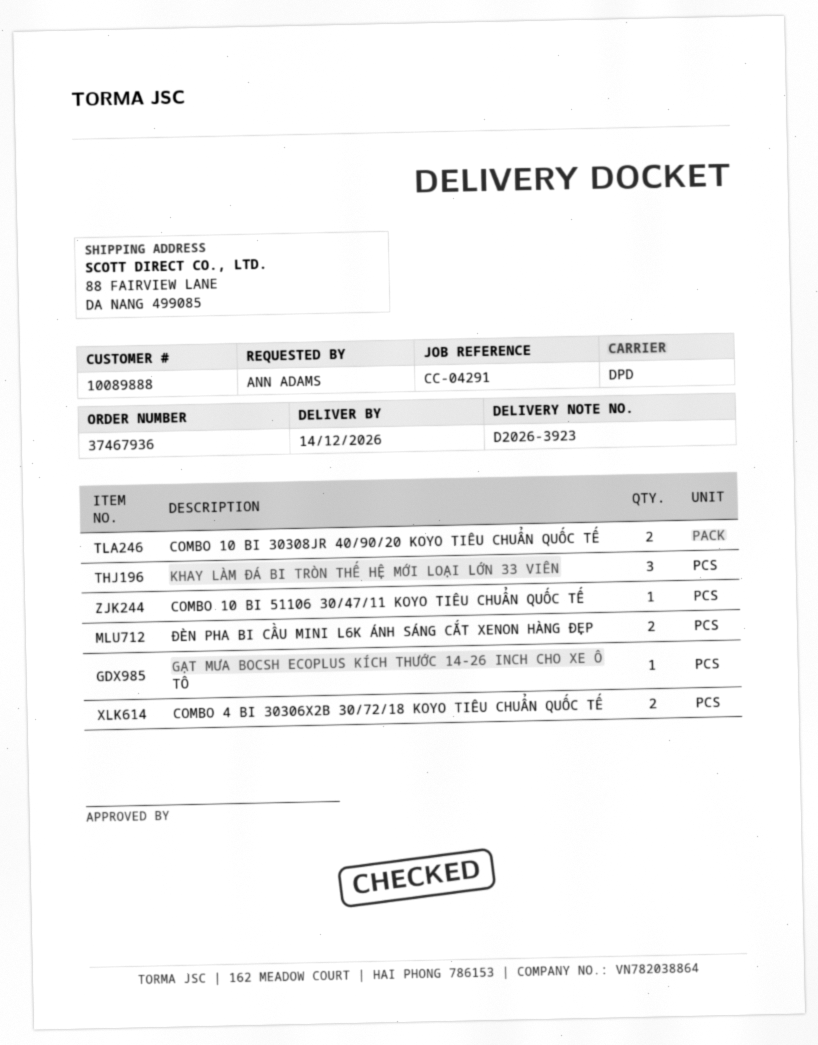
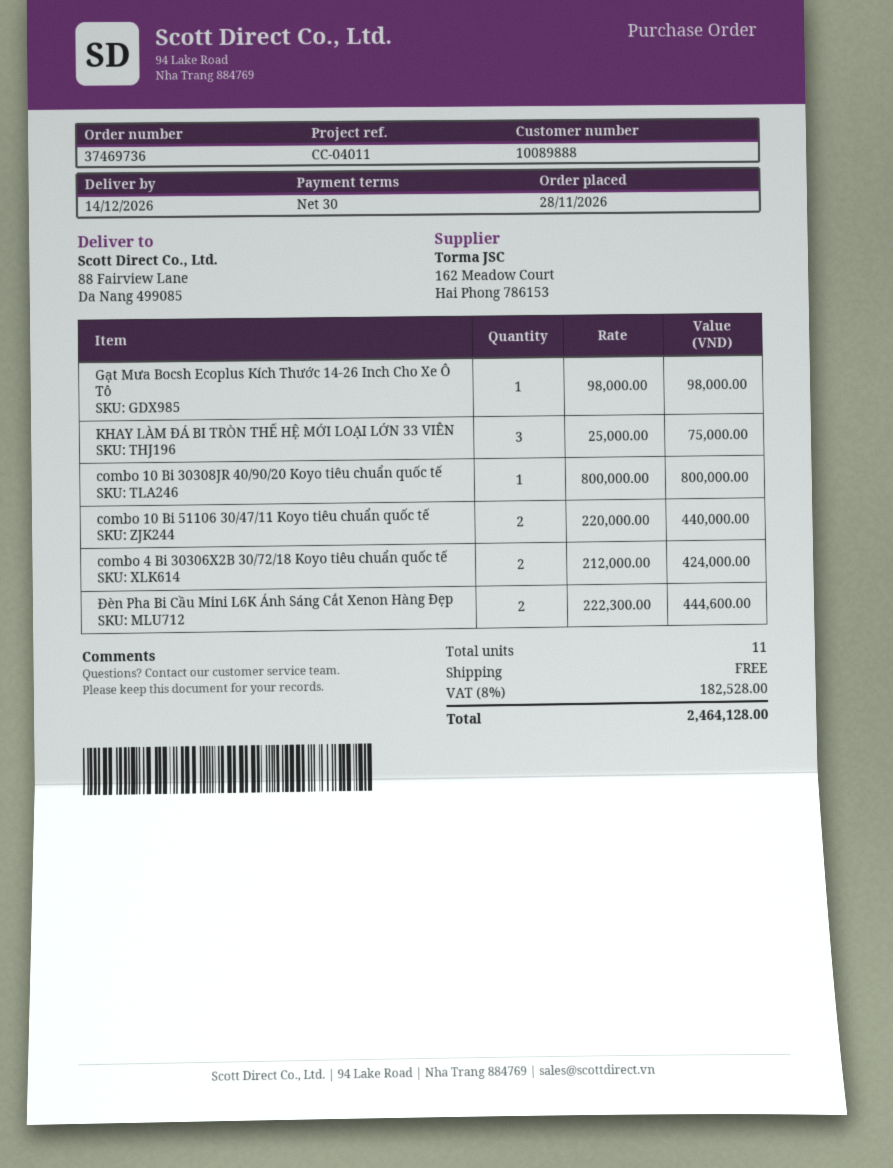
order number: 37467936 -> 37469736
reference: CC-04291 -> CC-04011
COMBO 10 BI 30308JR 40/90/20 KOYO TIÊU CHUẨN QUỐC TẾ: 2 -> 1
COMBO 10 BI 51106 30/47/11 KOYO TIÊU CHUẨN QUỐC TẾ: 1 -> 2

